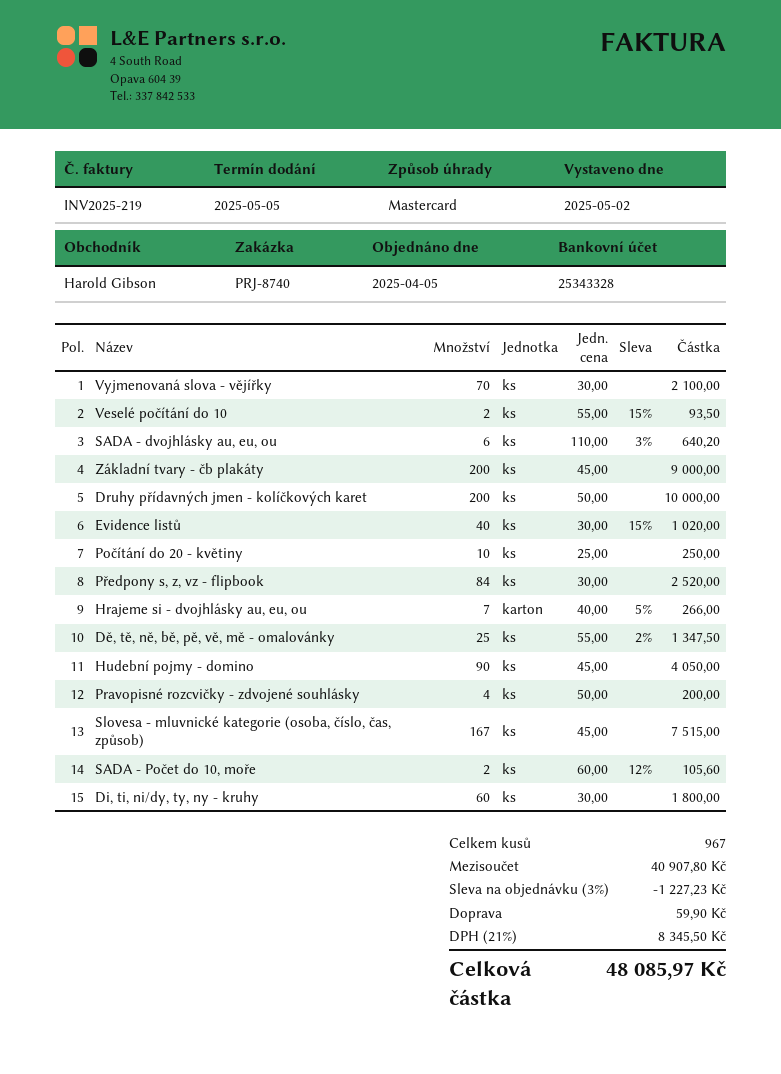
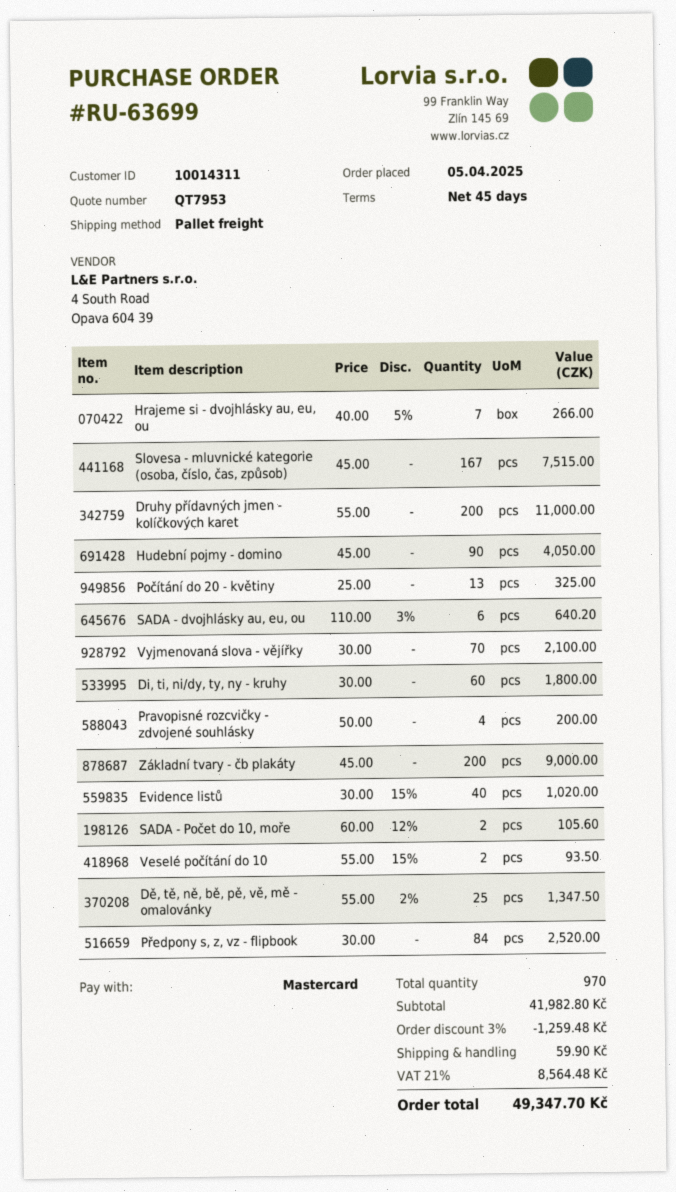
Druhy přídavných jmen - kolíčkových karet: 200 x 50.00 = 10000.00 -> 200 x 55.00 = 11000.00
Počítání do 20 - květiny: 10 x 25.00 = 250.00 -> 13 x 25.00 = 325.00
total quantity: 967 -> 970
subtotal: 40907.80 -> 41982.80
discount: 3% = 1227.23 -> 3% = 1259.48
tax: 21% = 8345.50 -> 21% = 8564.48
total: 48085.97 -> 49347.70

